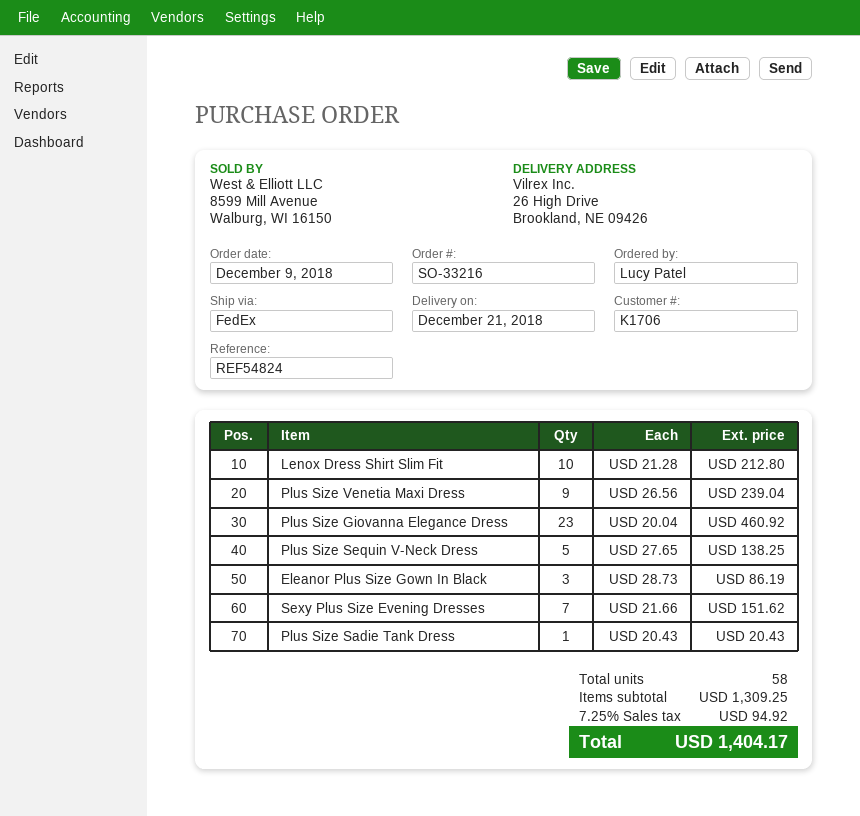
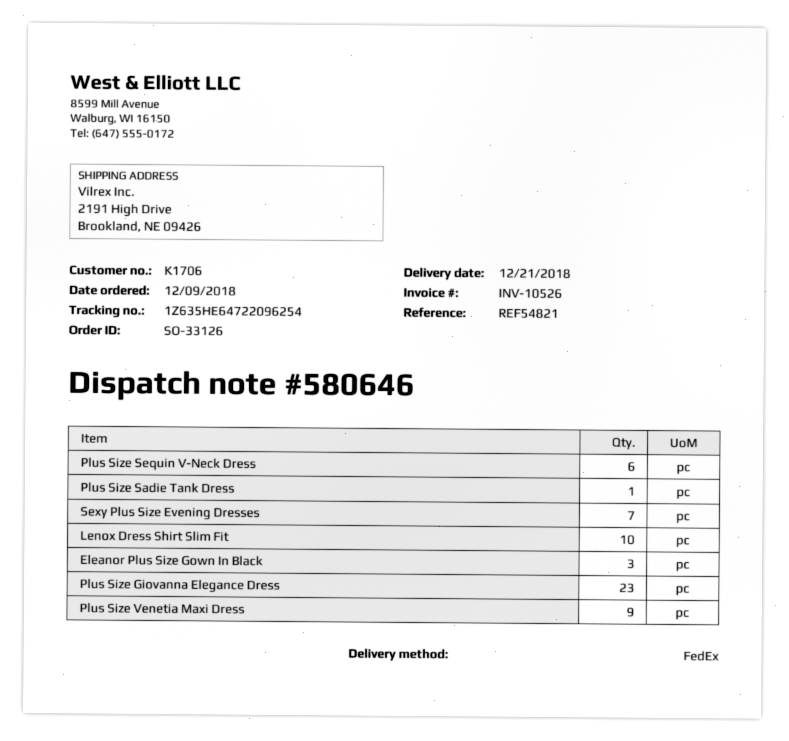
order number: SO-33216 -> SO-33126
reference: REF54824 -> REF54821
ship to: 26 High Drive, Brookland, NE 09426 -> 2191 High Drive, Brookland, NE 09426
Plus Size Sequin V-Neck Dress: 5 -> 6

